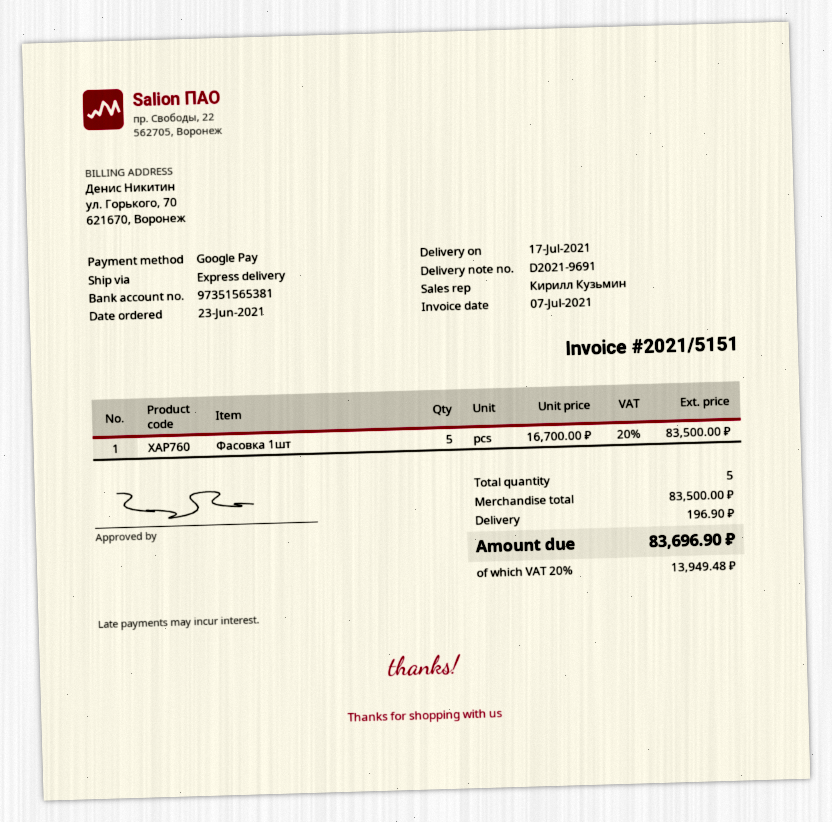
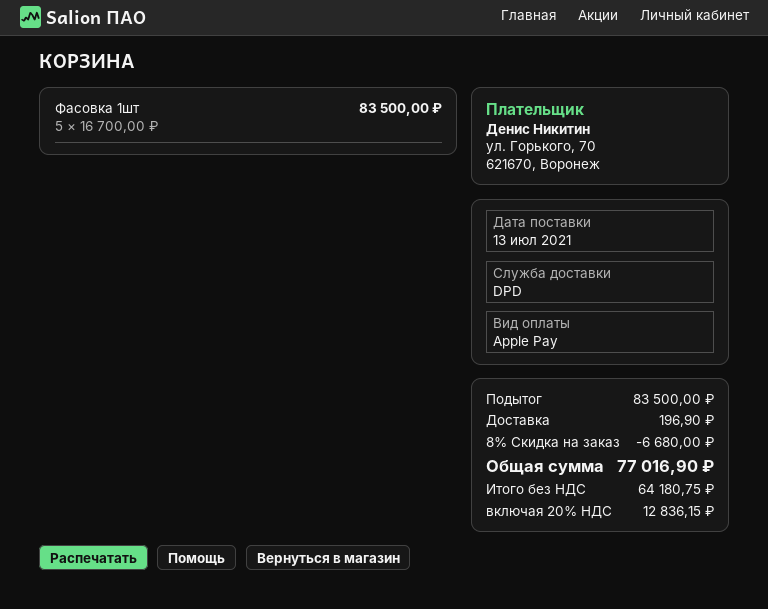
delivery date: 2021-07-17 -> 2021-07-13
payment method: Google Pay -> Apple Pay
shipping method: express -> DPD
discount: none -> 8% = 6680.00
tax: 20% = 13949.48 -> 20% = 12836.15
total: 83696.90 -> 77016.90

